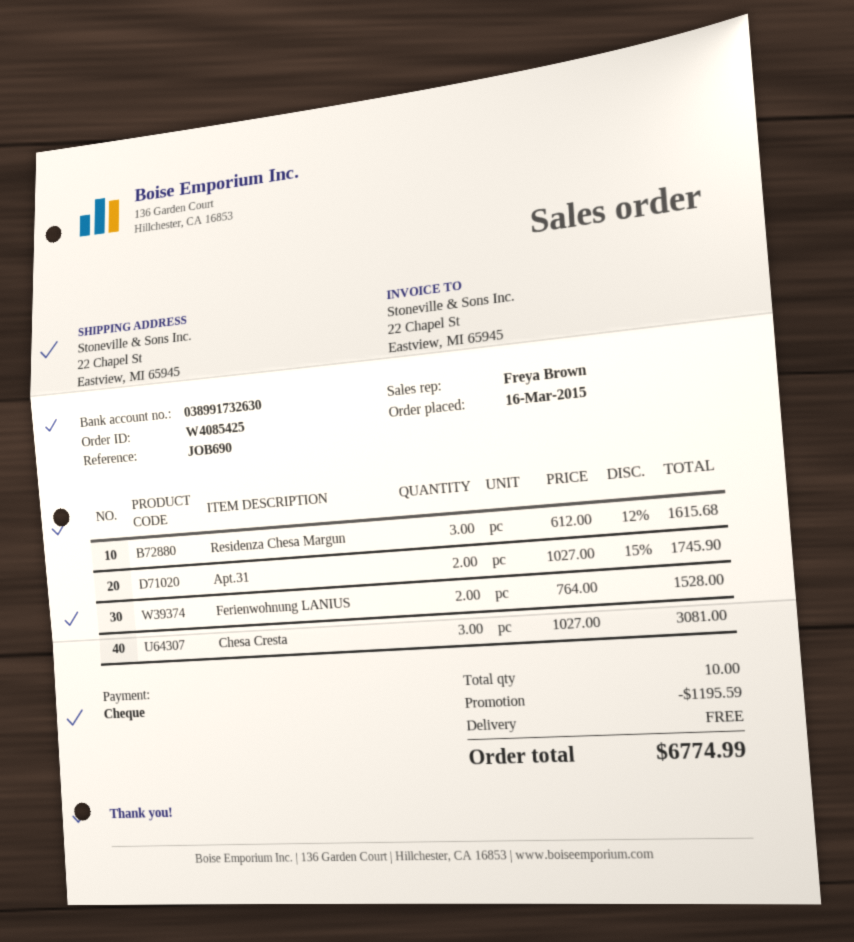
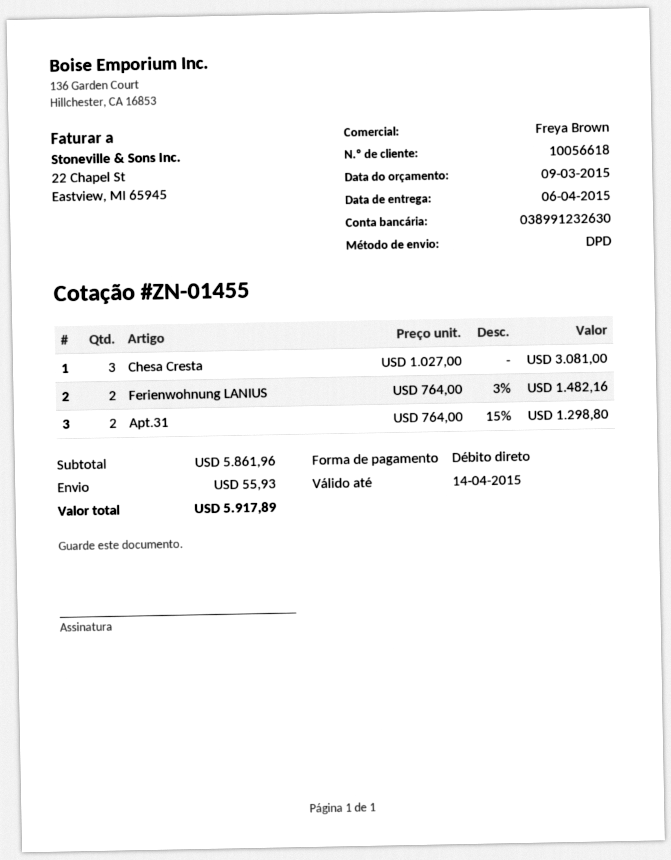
payment method: cheque -> direct debit
bank account: 038991732630 -> 038991232630
Residenza Chesa Margun: 3 x 612.00 - 12% = 1615.68 -> none
Apt.31: 2 x 1027.00 - 15% = 1745.90 -> 2 x 764.00 - 15% = 1298.80
Ferienwohnung LANIUS: 2 x 764.00 = 1528.00 -> 2 x 764.00 - 3% = 1482.16
discount: 1195.59 -> none
shipping: 0.00 -> 55.93
total: 6774.99 -> 5917.89

